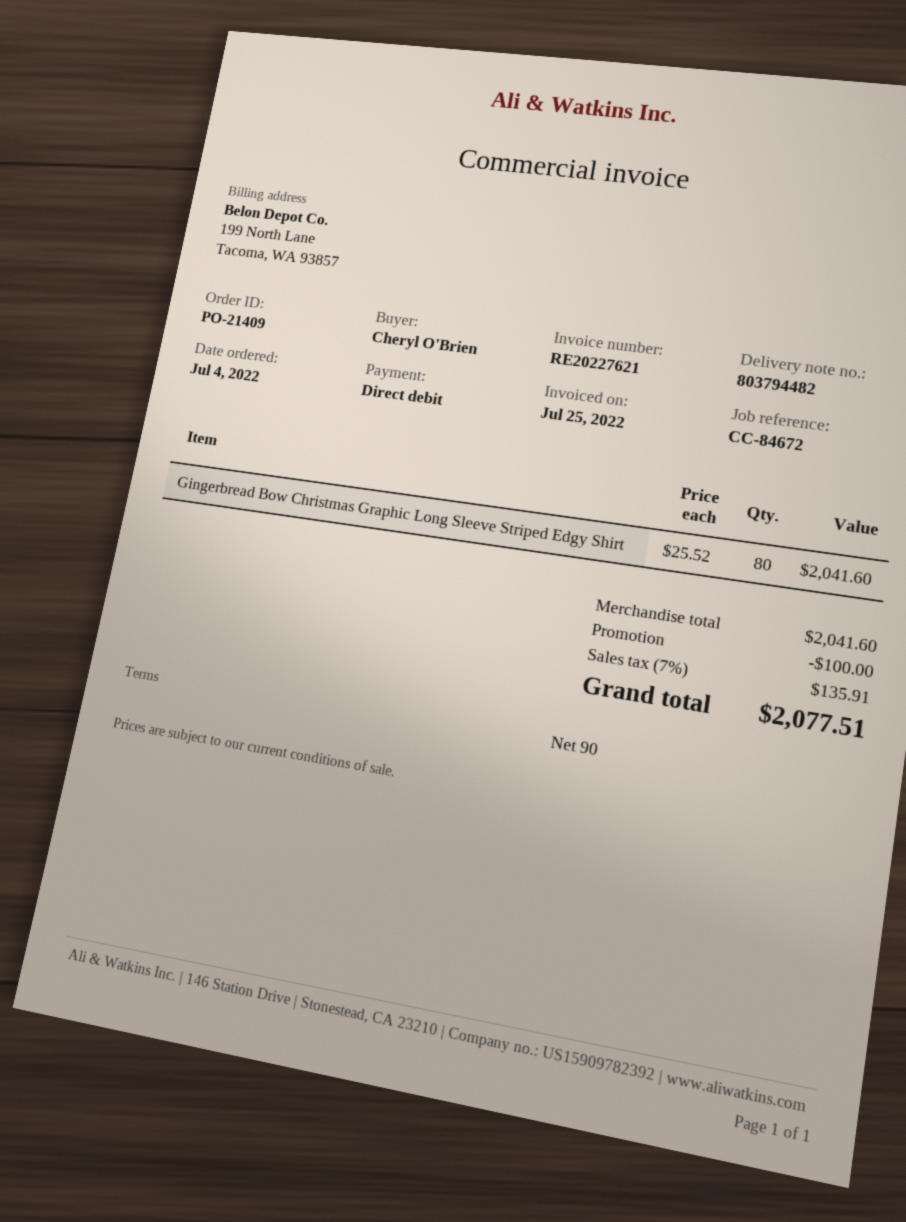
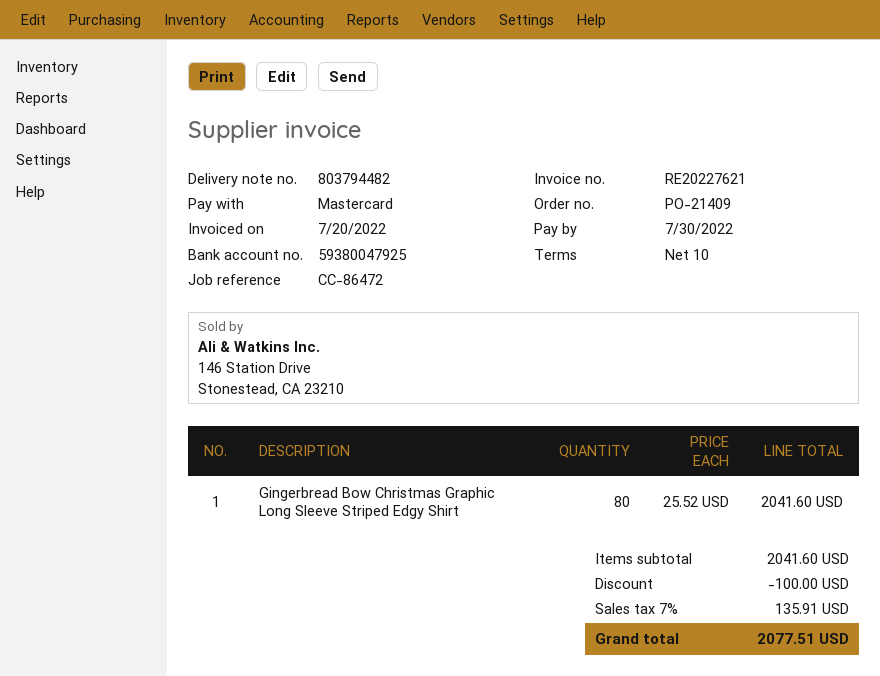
invoice date: 2022-07-25 -> 2022-07-20
payment terms: 90 days -> 10 days
reference: CC-84672 -> CC-86472
payment method: direct debit -> Mastercard

